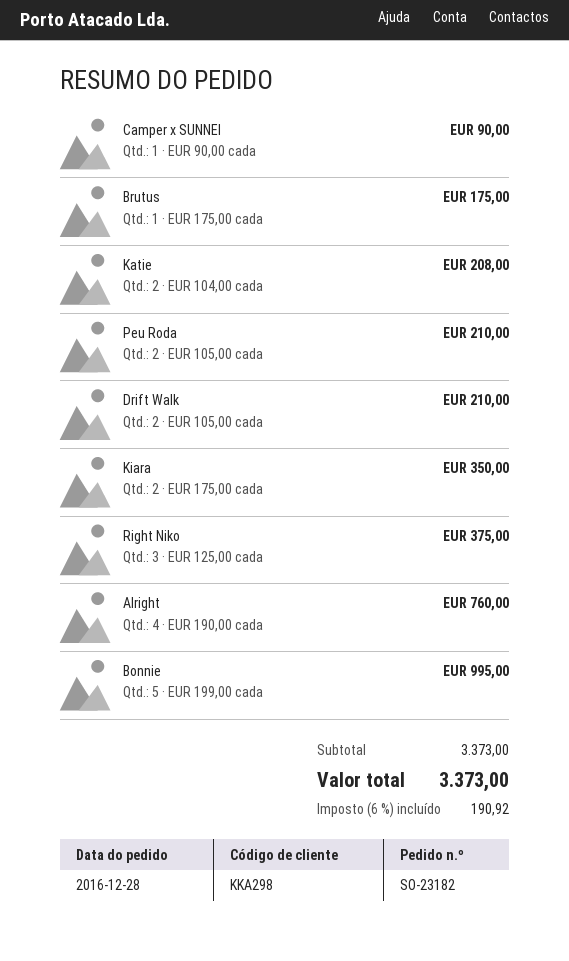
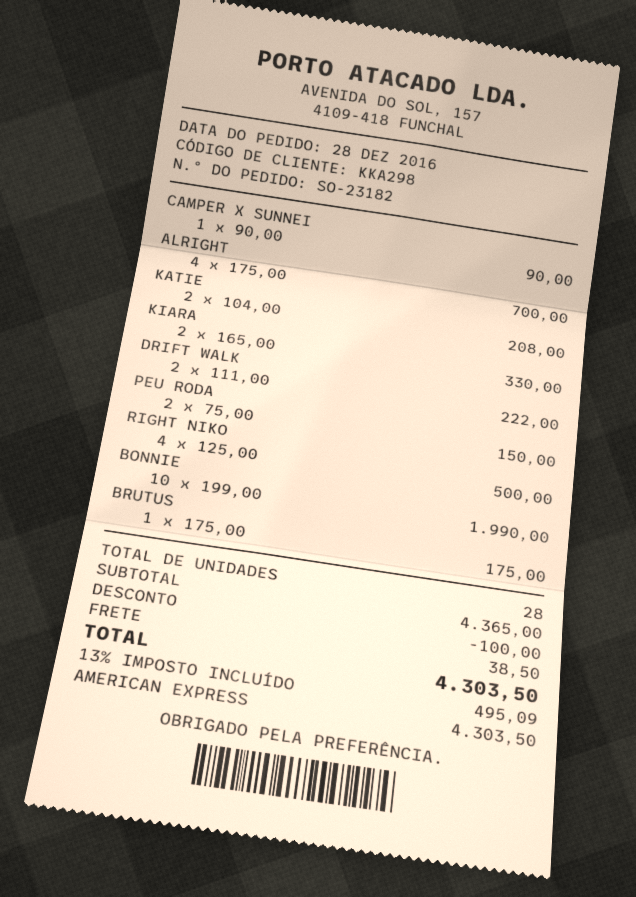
Peu Roda: 2 x 105.00 = 210.00 -> 2 x 75.00 = 150.00
Drift Walk: 2 x 105.00 = 210.00 -> 2 x 111.00 = 222.00
Kiara: 2 x 175.00 = 350.00 -> 2 x 165.00 = 330.00
Right Niko: 3 x 125.00 = 375.00 -> 4 x 125.00 = 500.00
Alright: 4 x 190.00 = 760.00 -> 4 x 175.00 = 700.00
Bonnie: 5 x 199.00 = 995.00 -> 10 x 199.00 = 1990.00
subtotal: 3373.00 -> 4365.00
discount: none -> 100.00
shipping: none -> 38.50
tax: 6% = 190.92 -> 13% = 495.09
total: 3373.00 -> 4303.50

